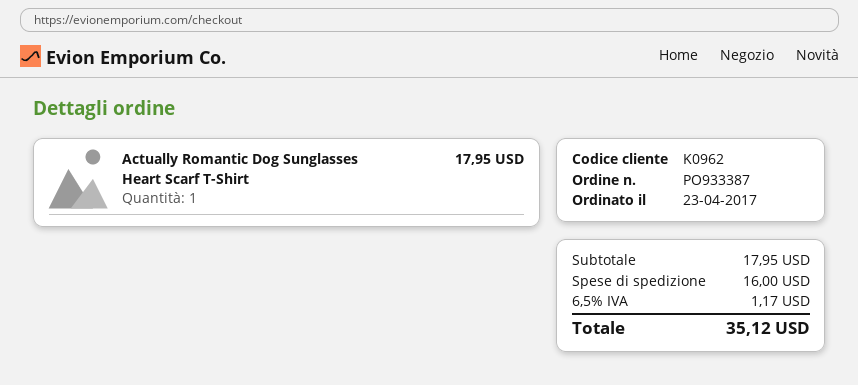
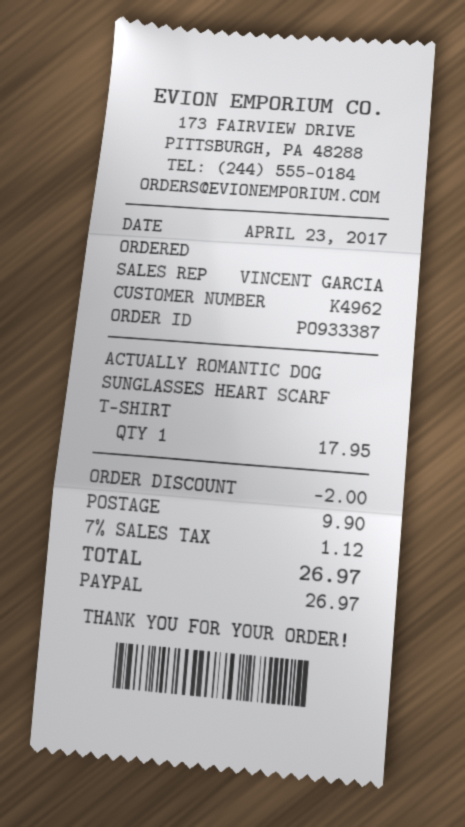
customer number: K0962 -> K4962
discount: none -> 2.00
shipping: 16.00 -> 9.90
tax: 6.5% = 1.17 -> 7% = 1.12
total: 35.12 -> 26.97

